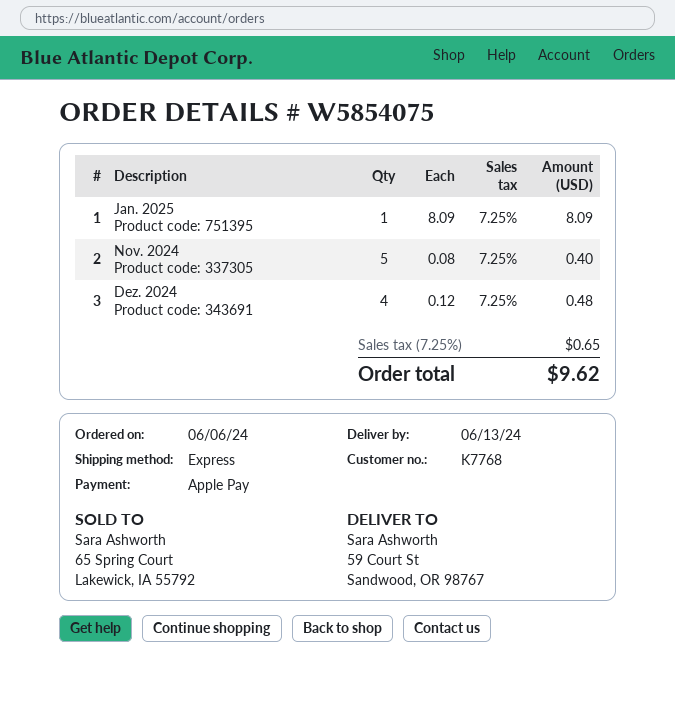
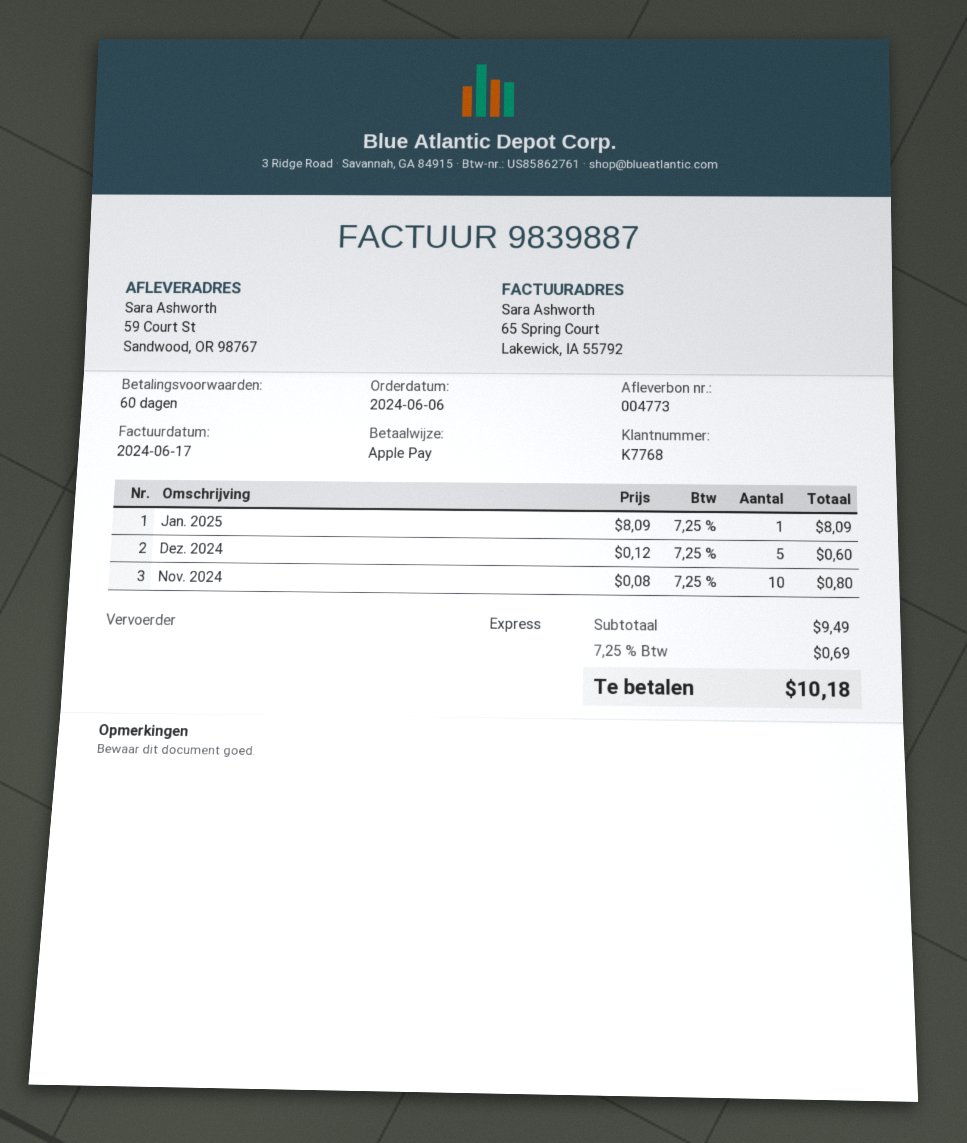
Nov. 2024: 5 x 0.08 = 0.40 -> 10 x 0.08 = 0.80
Dez. 2024: 4 x 0.12 = 0.48 -> 5 x 0.12 = 0.60
tax: 7.25% = 0.65 -> 7.25% = 0.69
total: 9.62 -> 10.18

